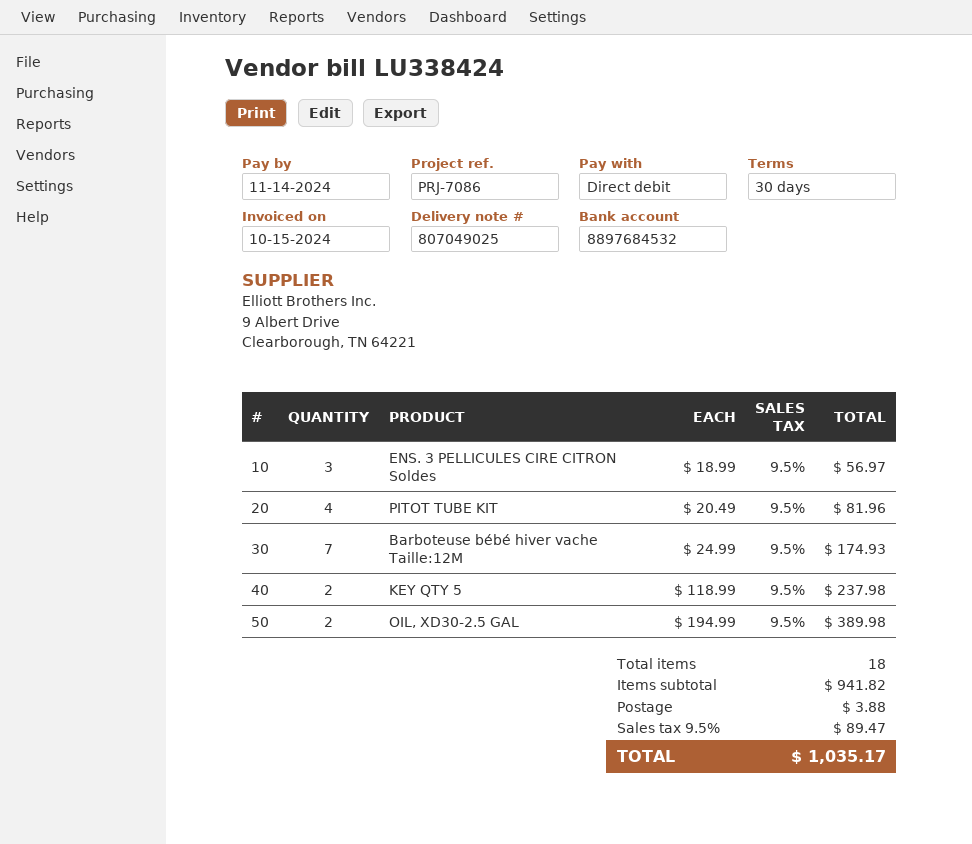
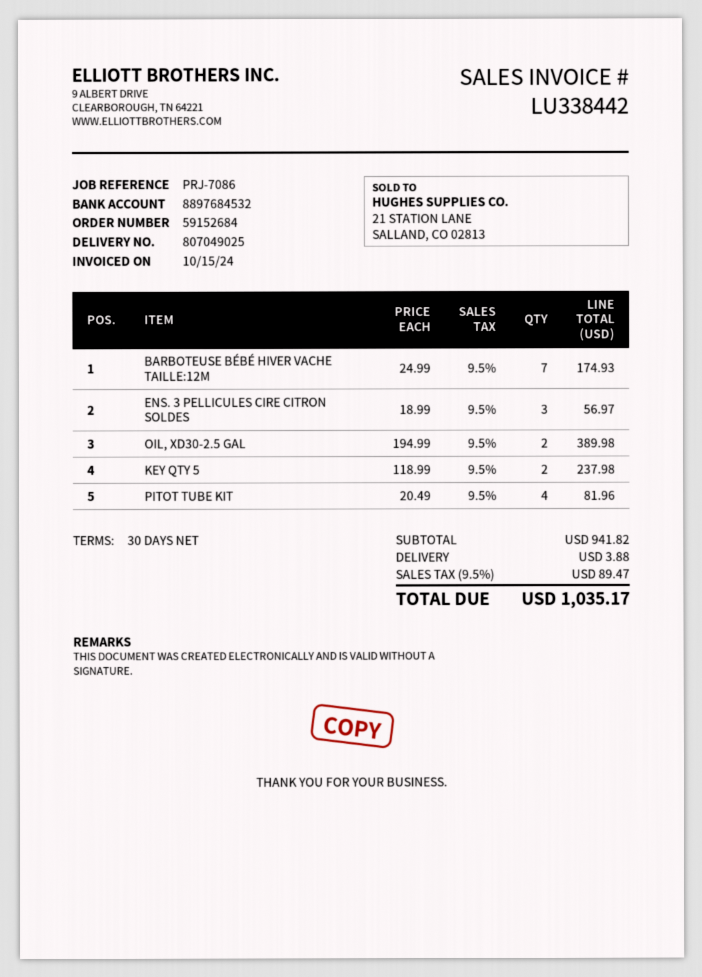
invoice number: LU338424 -> LU338442

